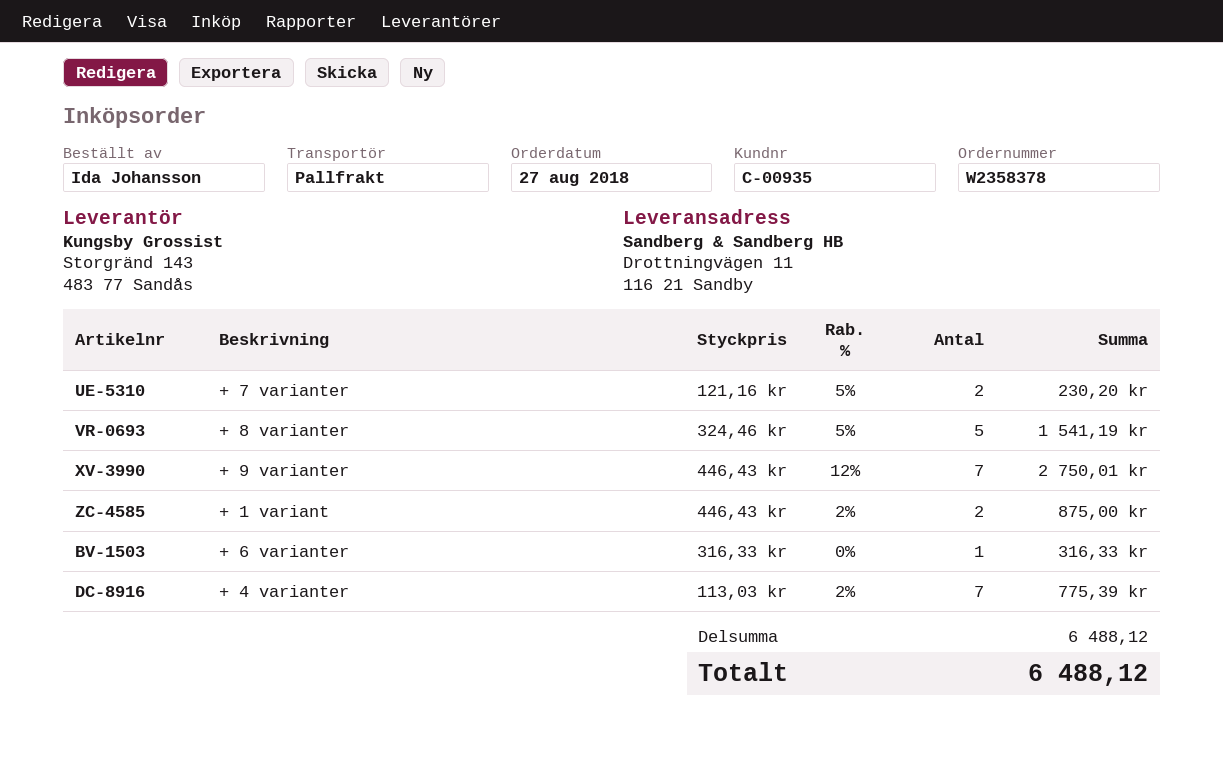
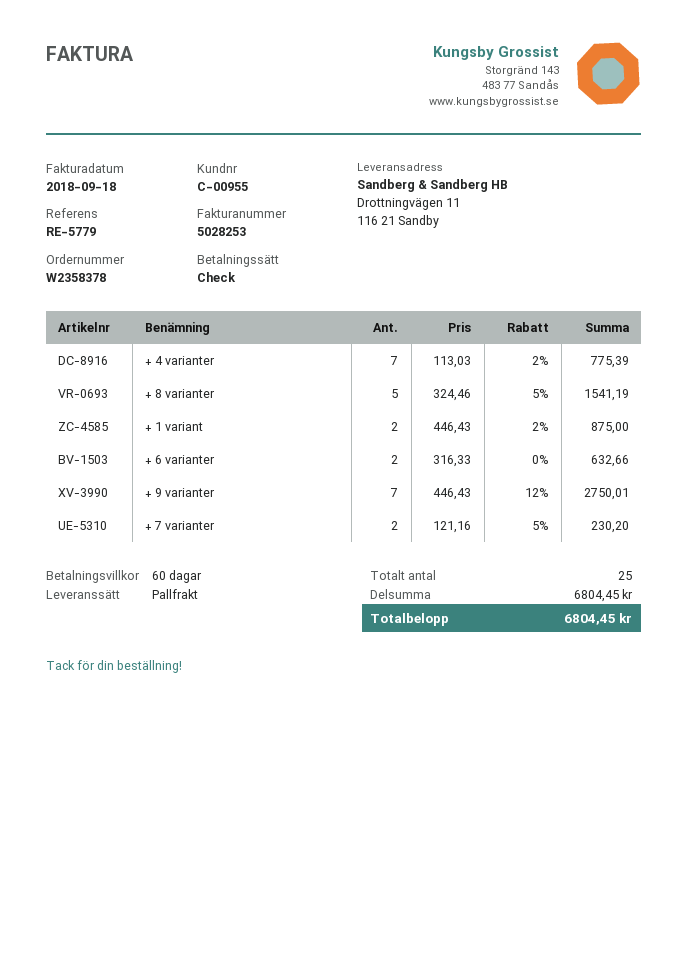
customer number: C-00935 -> C-00955
+ 6 varianter: 1 x 316.33 = 316.33 -> 2 x 316.33 = 632.66
subtotal: 6488.12 -> 6804.45
total: 6488.12 -> 6804.45

